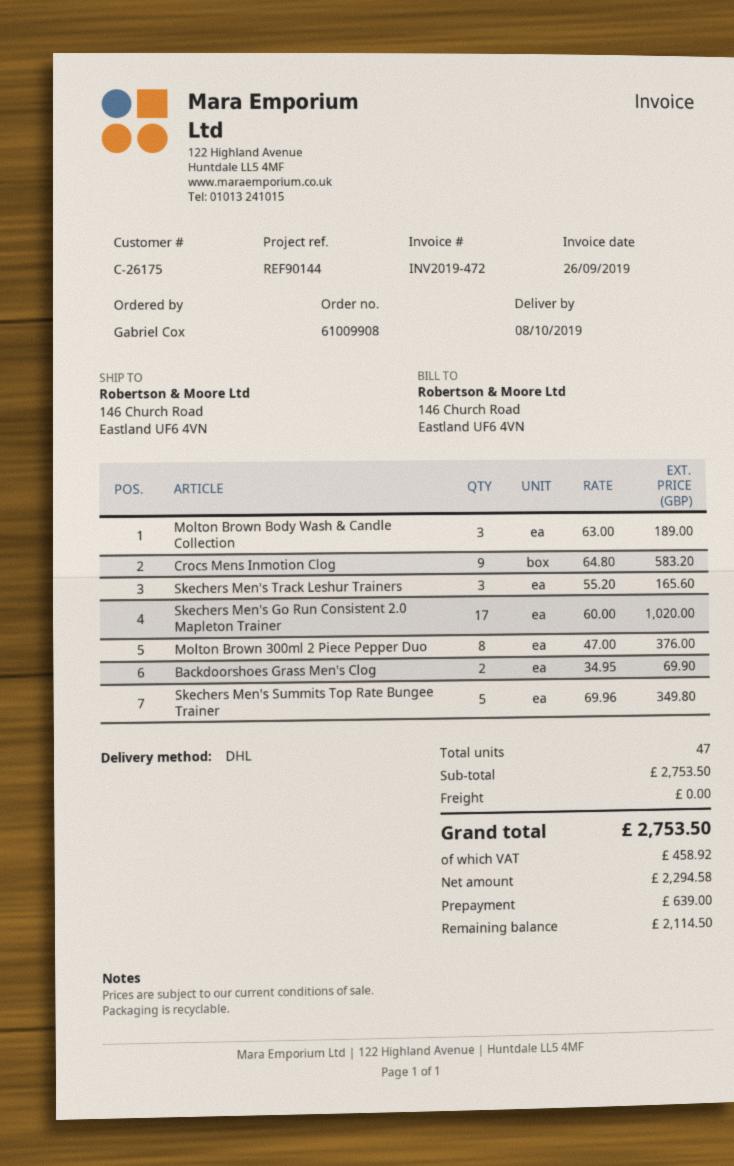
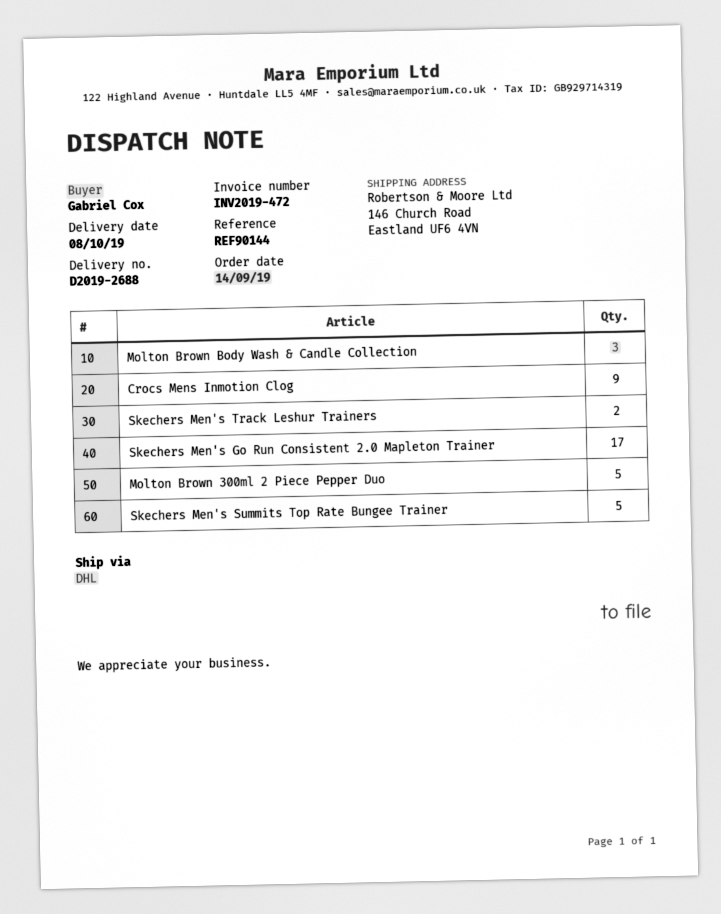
Skechers Men's Track Leshur Trainers: 3 -> 2
Molton Brown 300ml 2 Piece Pepper Duo: 8 -> 5
Backdoorshoes Grass Men's Clog: 2 -> none

